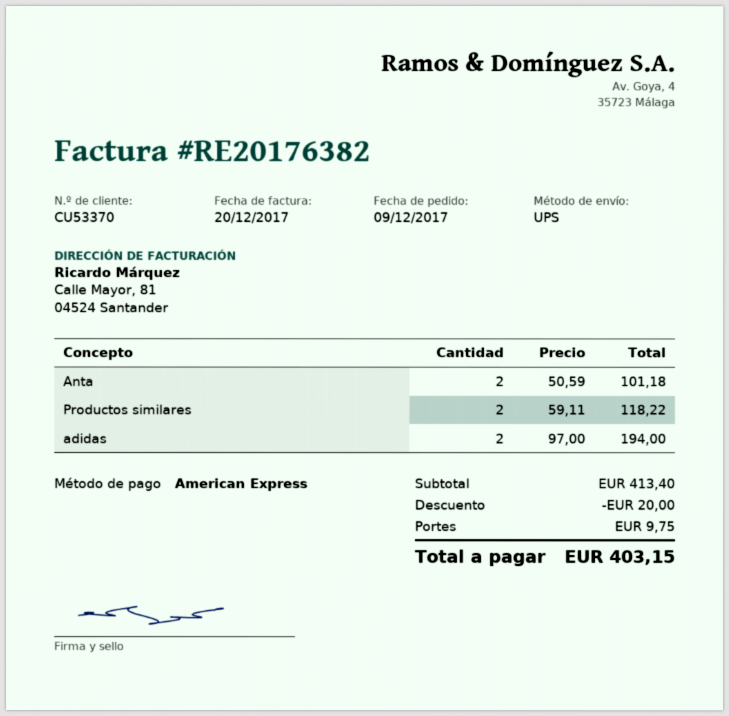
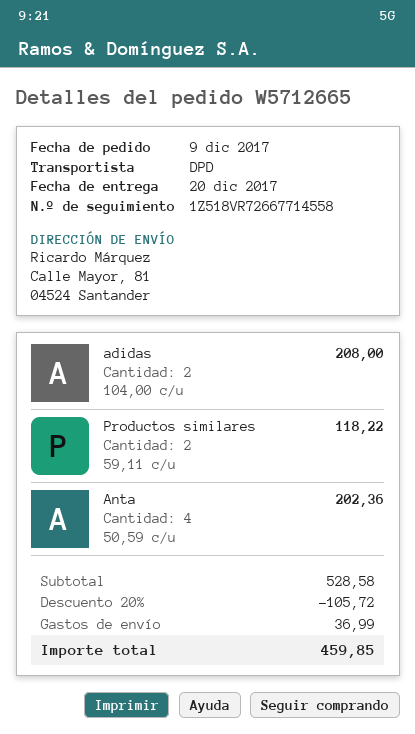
shipping method: UPS -> DPD
Anta: 2 x 50.59 = 101.18 -> 4 x 50.59 = 202.36
adidas: 2 x 97.00 = 194.00 -> 2 x 104.00 = 208.00
subtotal: 413.40 -> 528.58
discount: 20.00 -> 105.72
shipping: 9.75 -> 36.99
total: 403.15 -> 459.85

